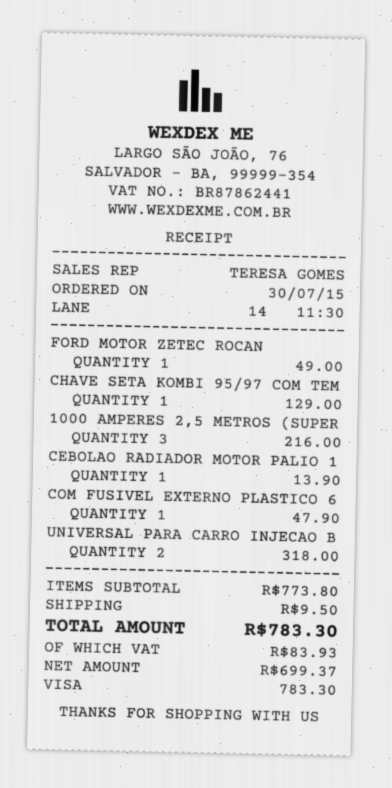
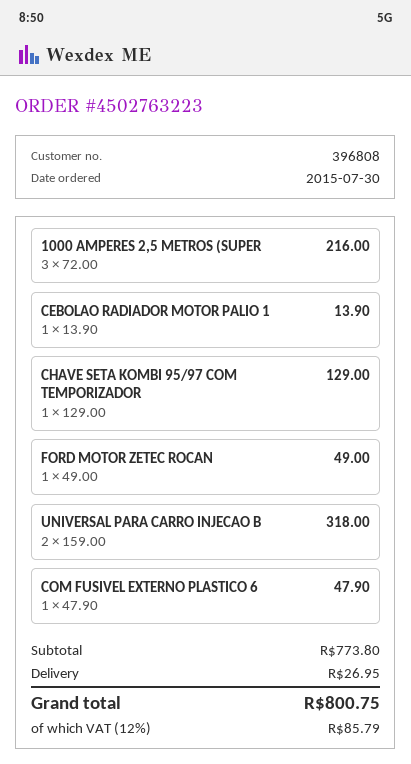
shipping: 9.50 -> 26.95
tax: 83.93 -> 85.79
total: 783.30 -> 800.75

